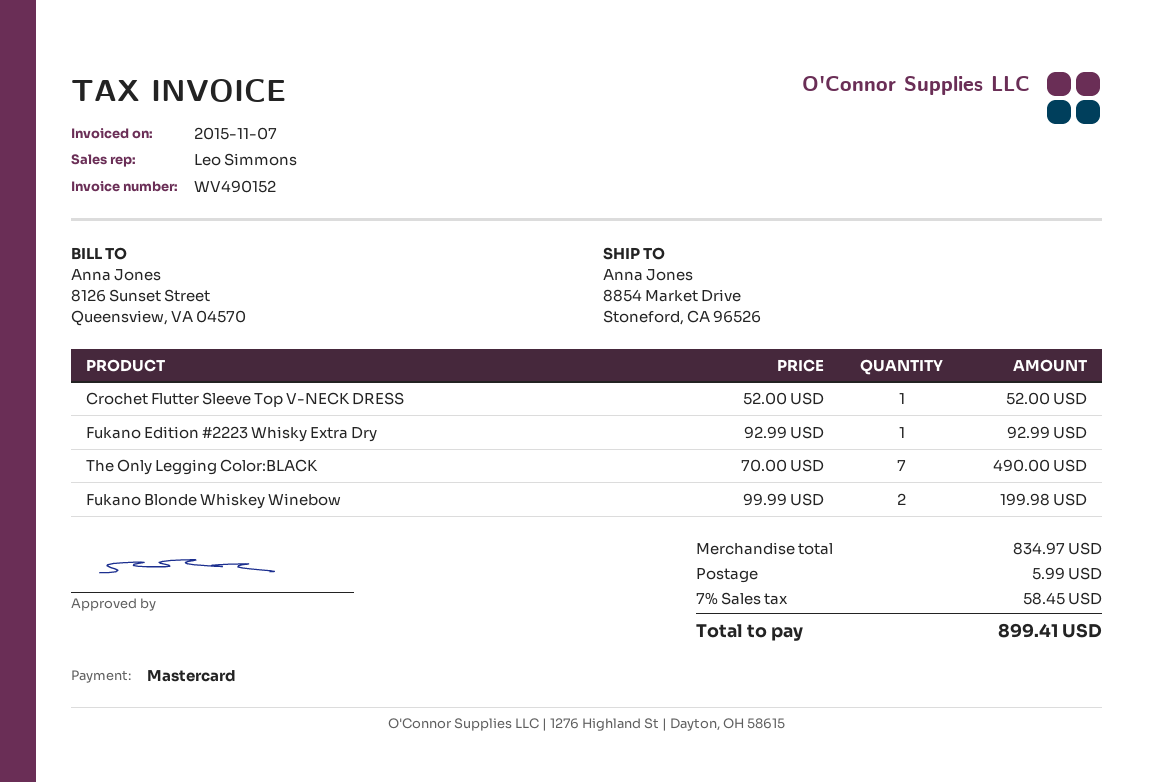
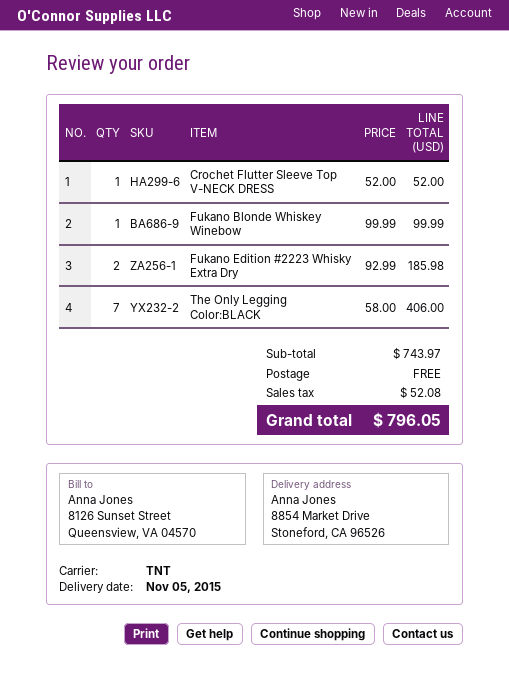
Fukano Edition #2223 Whisky Extra Dry: 1 x 92.99 = 92.99 -> 2 x 92.99 = 185.98
The Only Legging Color:BLACK: 7 x 70.00 = 490.00 -> 7 x 58.00 = 406.00
Fukano Blonde Whiskey Winebow: 2 x 99.99 = 199.98 -> 1 x 99.99 = 99.99
subtotal: 834.97 -> 743.97
shipping: 5.99 -> 0.00
tax: 58.45 -> 52.08
total: 899.41 -> 796.05

